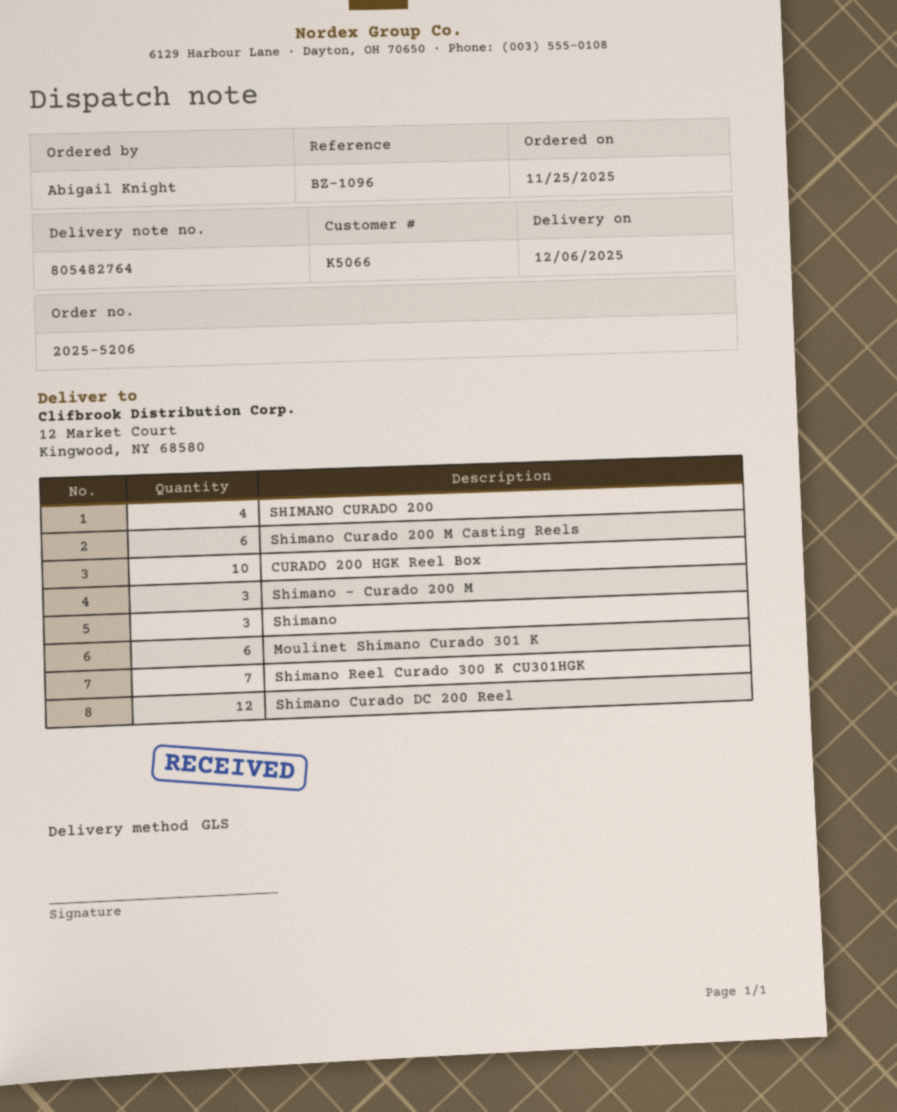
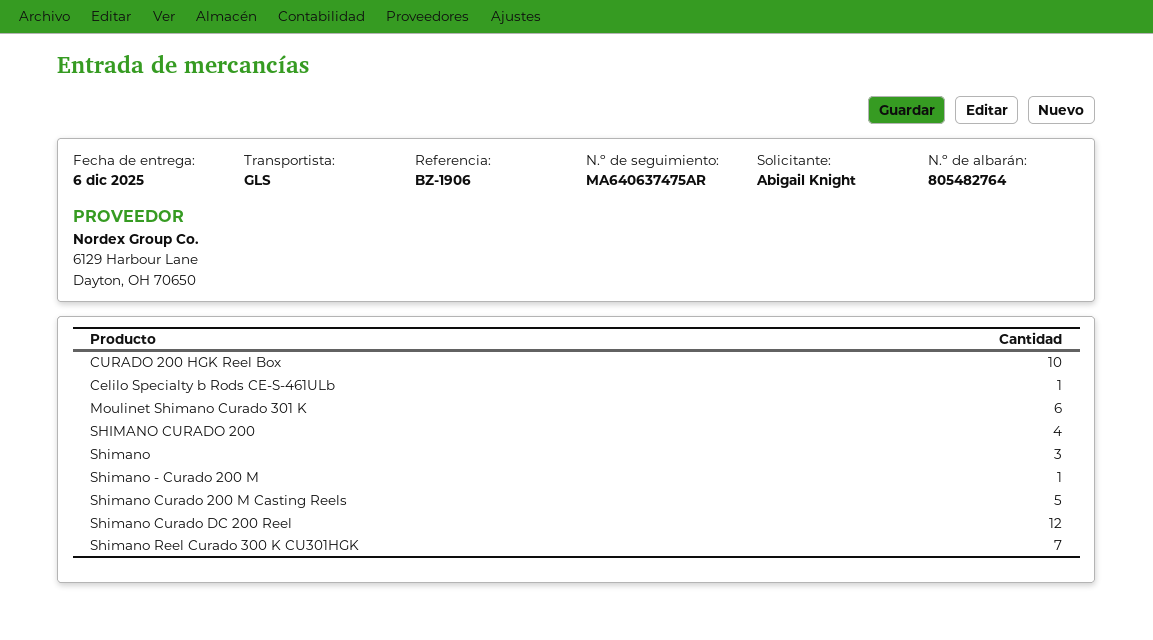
reference: BZ-1096 -> BZ-1906
Shimano Curado 200 M Casting Reels: 6 -> 5
Shimano - Curado 200 M: 3 -> 1
Celilo Specialty b Rods CE-S-461ULb: none -> 1

